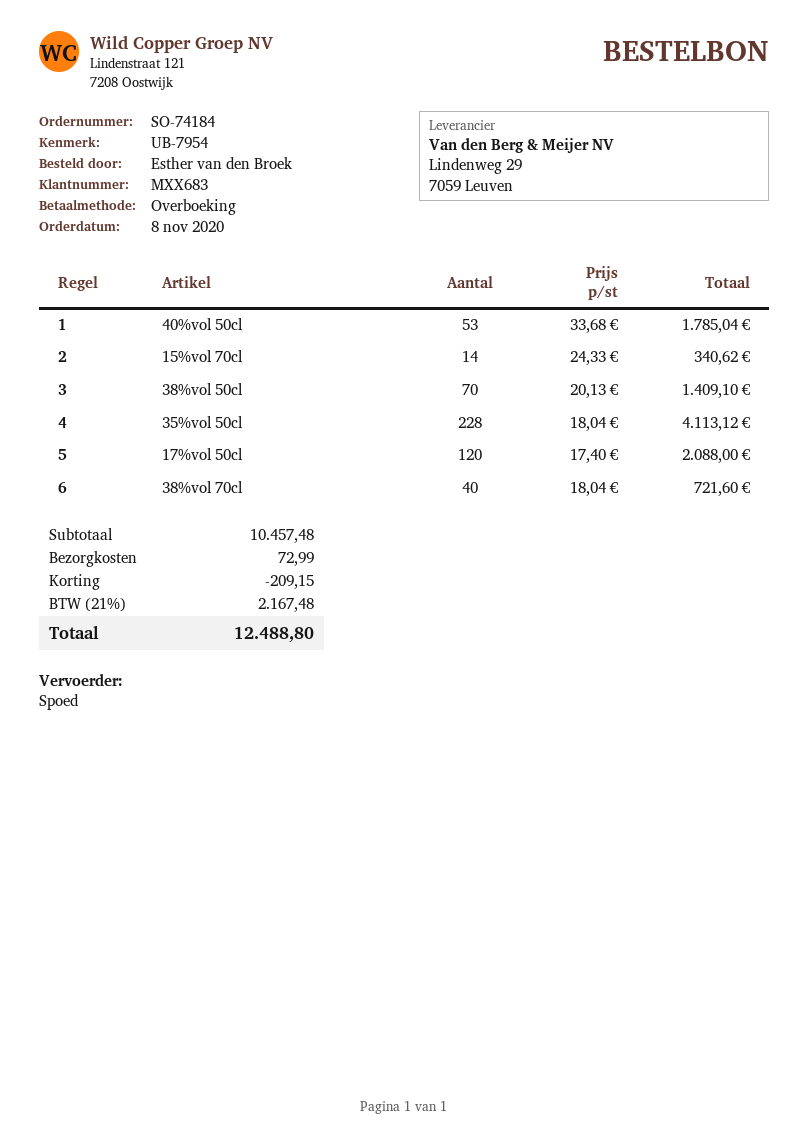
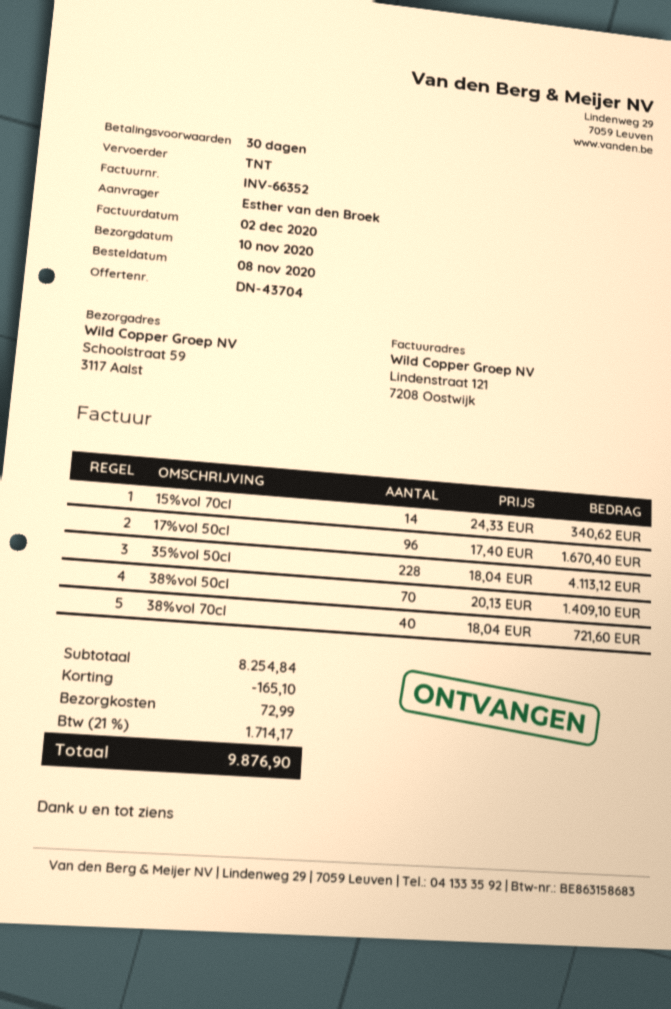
shipping method: express -> TNT
40%vol 50cl: 53 x 33.68 = 1785.04 -> none
17%vol 50cl: 120 x 17.40 = 2088.00 -> 96 x 17.40 = 1670.40
subtotal: 10457.48 -> 8254.84
discount: 209.15 -> 165.10
tax: 21% = 2167.48 -> 21% = 1714.17
total: 12488.80 -> 9876.90

